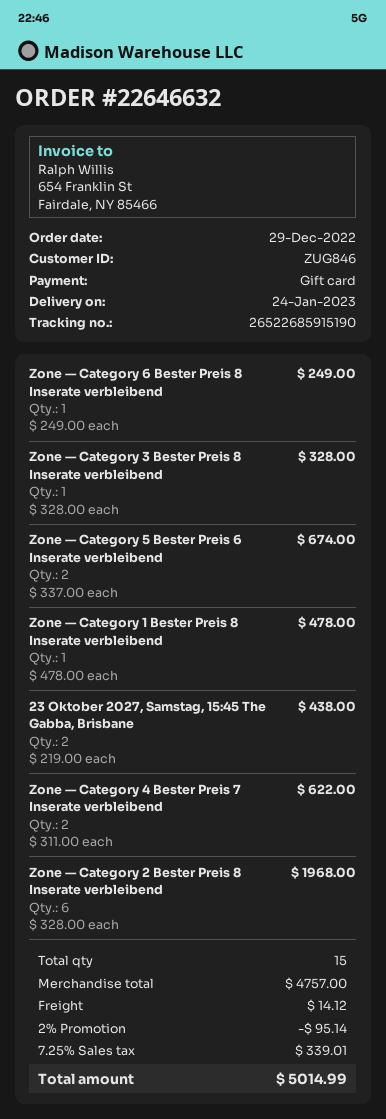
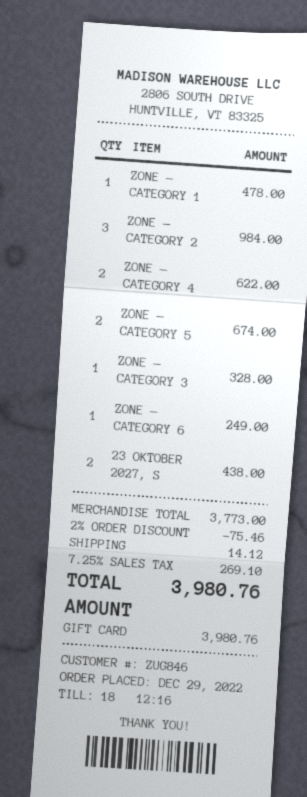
Zone — Category 2 Bester Preis 8 Inserate verbleibend: 6 for 1968.00 -> 3 for 984.00
subtotal: 4757.00 -> 3773.00
discount: 2% = 95.14 -> 2% = 75.46
tax: 7.25% = 339.01 -> 7.25% = 269.10
total: 5014.99 -> 3980.76

